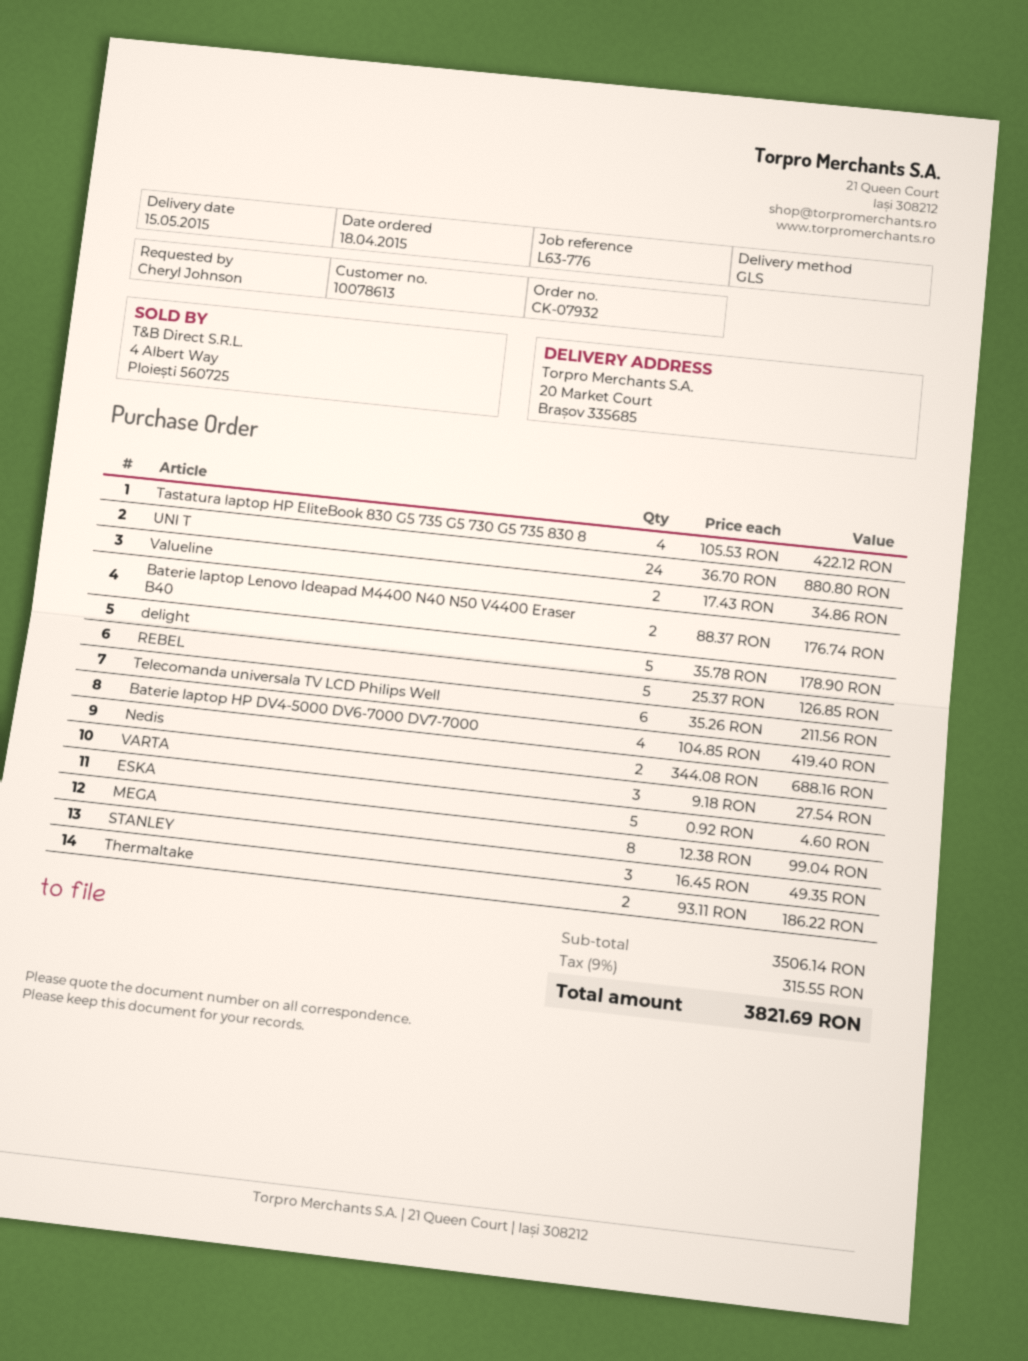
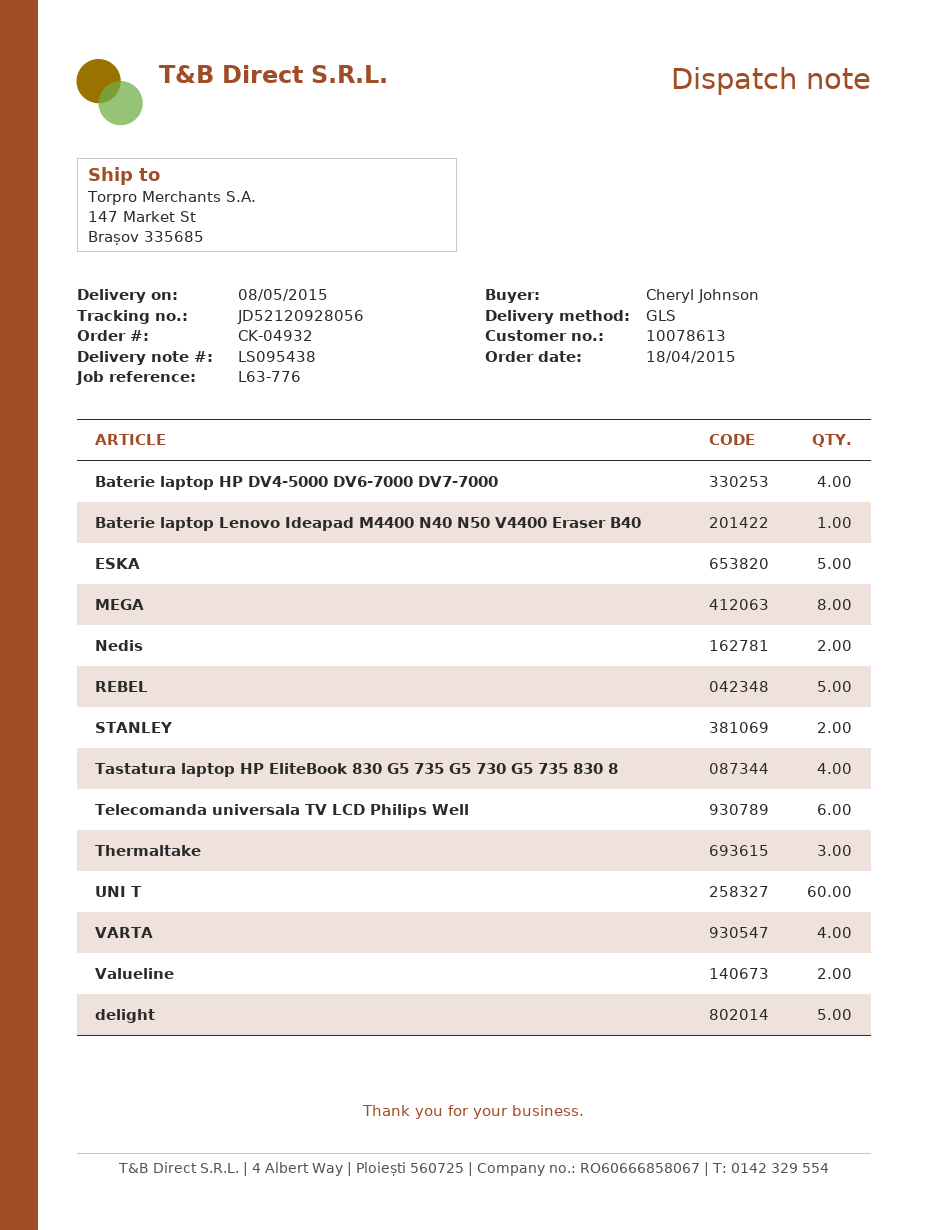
order number: CK-07932 -> CK-04932
delivery date: 2015-05-15 -> 2015-05-08
ship to: 20 Market Court, Brașov 335685 -> 147 Market St, Brașov 335685
UNI T: 24 -> 60
Baterie laptop Lenovo Ideapad M4400 N40 N50 V4400 Eraser B40: 2 -> 1
VARTA: 3 -> 4
STANLEY: 3 -> 2
Thermaltake: 2 -> 3

